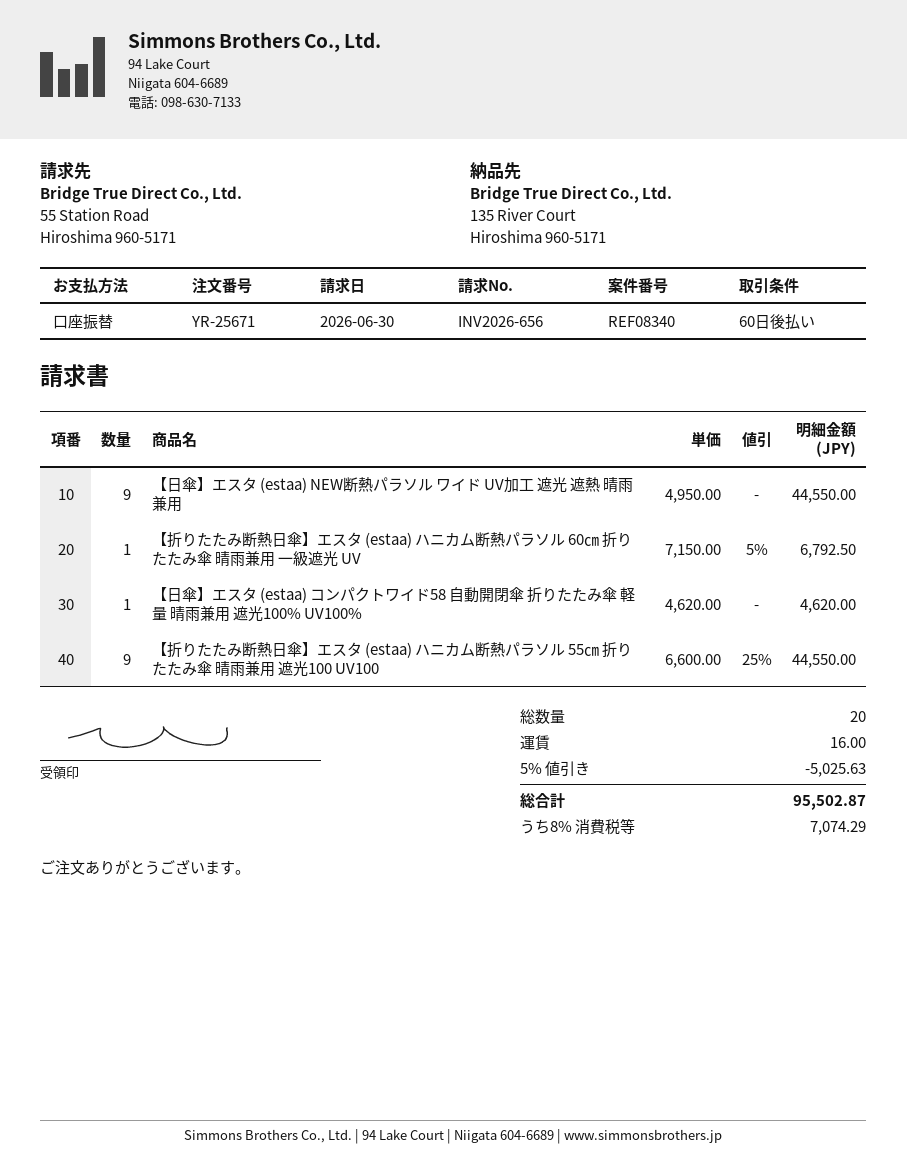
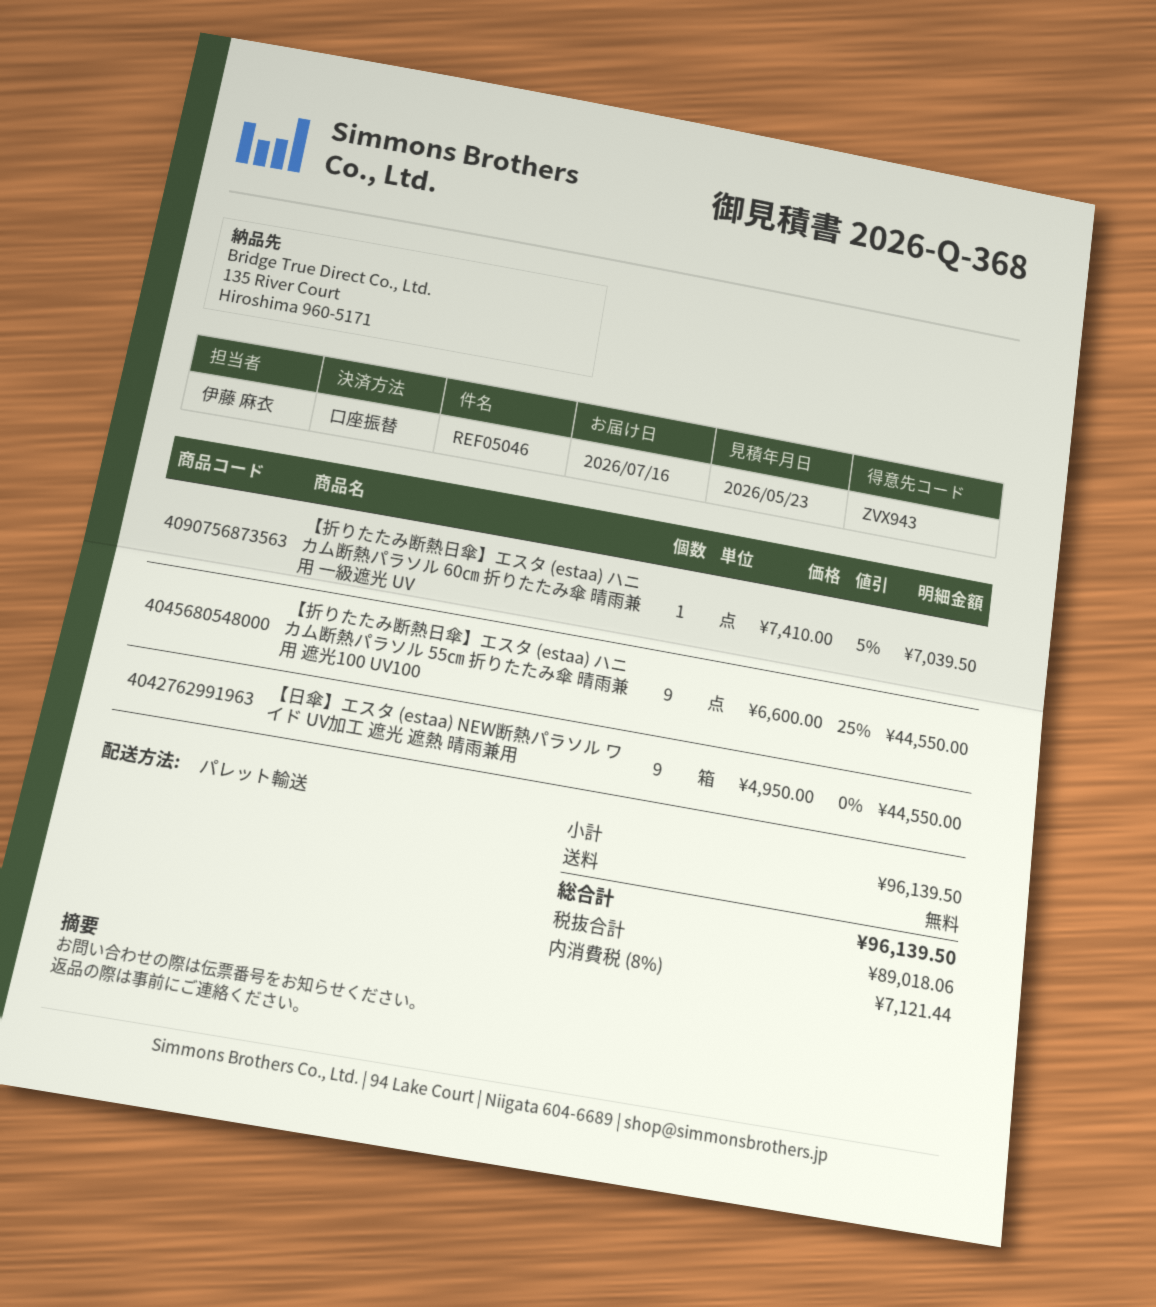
reference: REF08340 -> REF05046
【折りたたみ断熱日傘】エスタ (estaa) ハニカム断熱パラソル 60㎝ 折りたたみ傘 晴雨兼用 一級遮光 UV: 1 x 7150.00 - 5% = 6792.50 -> 1 x 7410.00 - 5% = 7039.50
【日傘】エスタ (estaa) コンパクトワイド58 自動開閉傘 折りたたみ傘 軽量 晴雨兼用 遮光100% UV100%: 1 x 4620.00 = 4620.00 -> none
discount: 5% = 5025.63 -> none
shipping: 16.00 -> 0.00
tax: 8% = 7074.29 -> 8% = 7121.44
total: 95502.87 -> 96139.50

